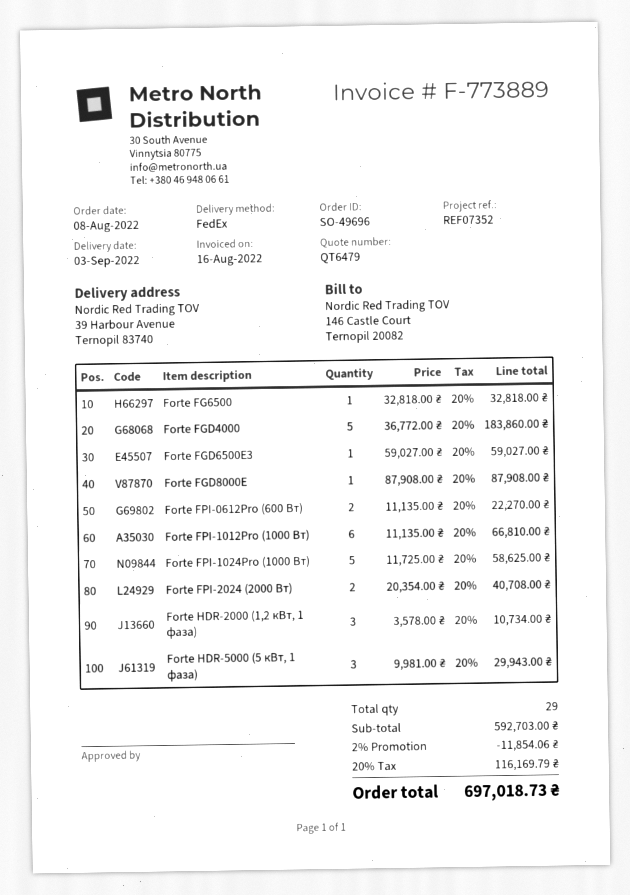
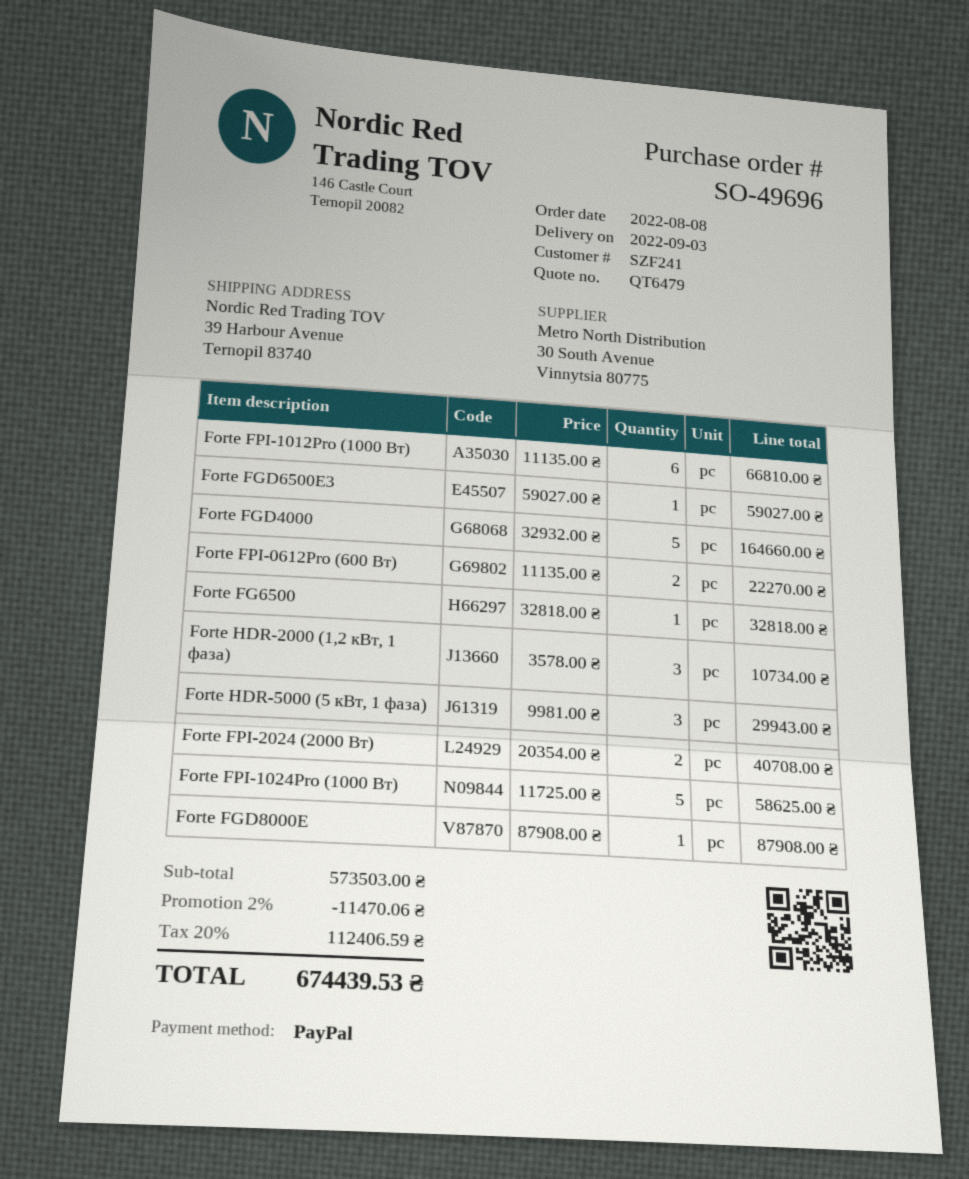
Forte FGD4000: 5 x 36772.00 = 183860.00 -> 5 x 32932.00 = 164660.00
subtotal: 592703.00 -> 573503.00
discount: 2% = 11854.06 -> 2% = 11470.06
tax: 20% = 116169.79 -> 20% = 112406.59
total: 697018.73 -> 674439.53

